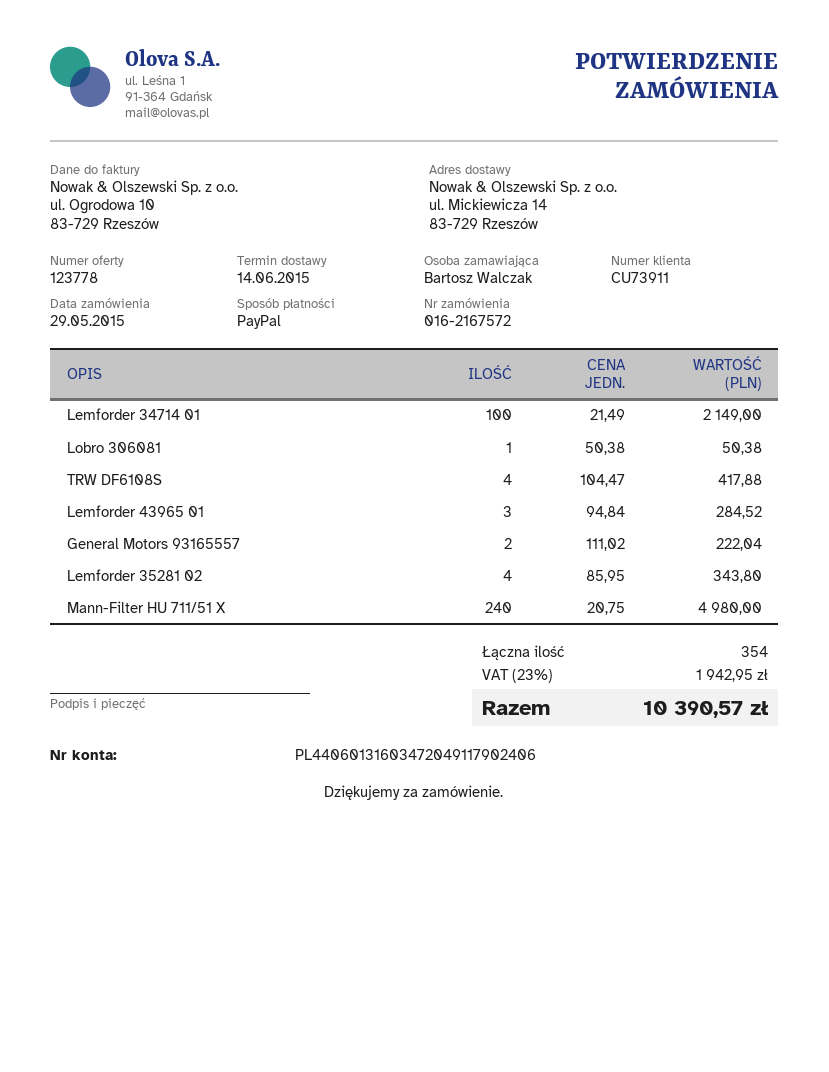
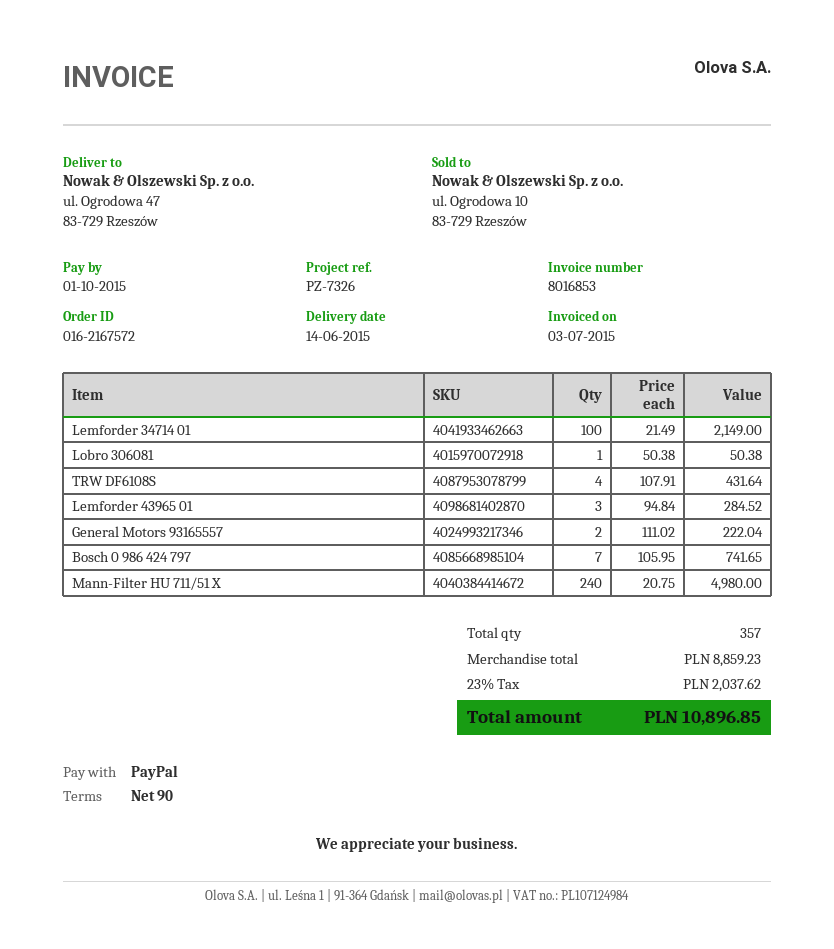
ship to: ul. Mickiewicza 14, 83-729 Rzeszów -> ul. Ogrodowa 47, 83-729 Rzeszów
TRW DF6108S: 4 x 104.47 = 417.88 -> 4 x 107.91 = 431.64
Lemforder 35281 02: 4 x 85.95 = 343.80 -> none
Bosch 0 986 424 797: none -> 7 x 105.95 = 741.65
total quantity: 354 -> 357
tax: 23% = 1942.95 -> 23% = 2037.62
total: 10390.57 -> 10896.85

